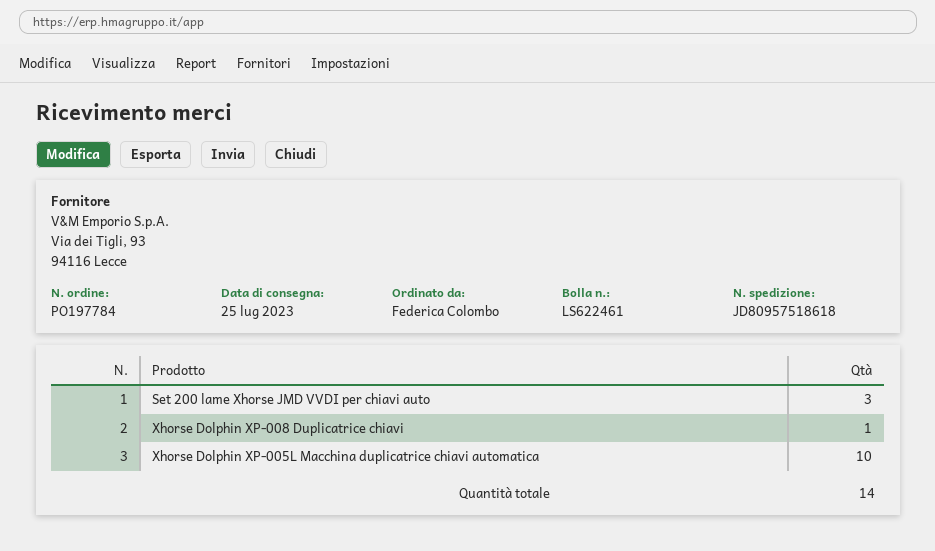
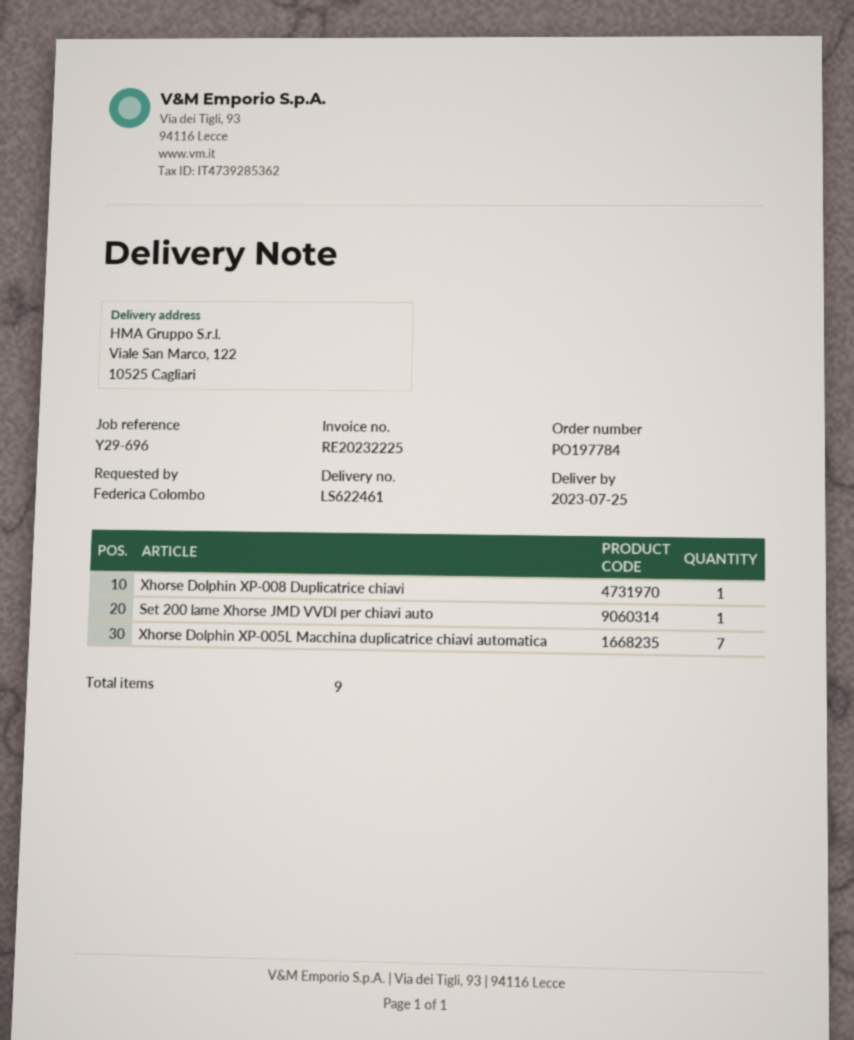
Set 200 lame Xhorse JMD VVDI per chiavi auto: 3 -> 1
Xhorse Dolphin XP-005L Macchina duplicatrice chiavi automatica: 10 -> 7
total quantity: 14 -> 9

